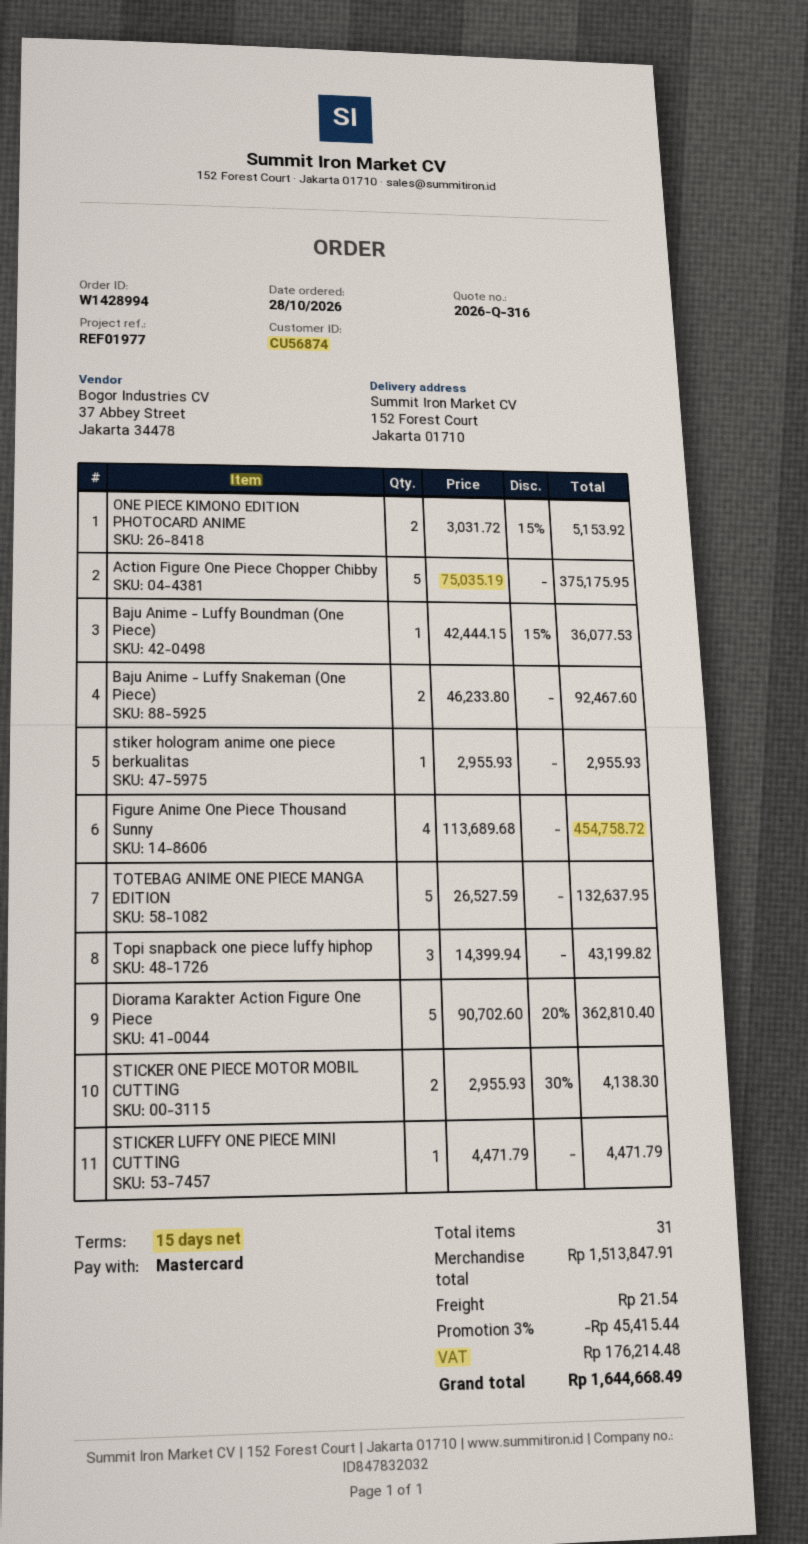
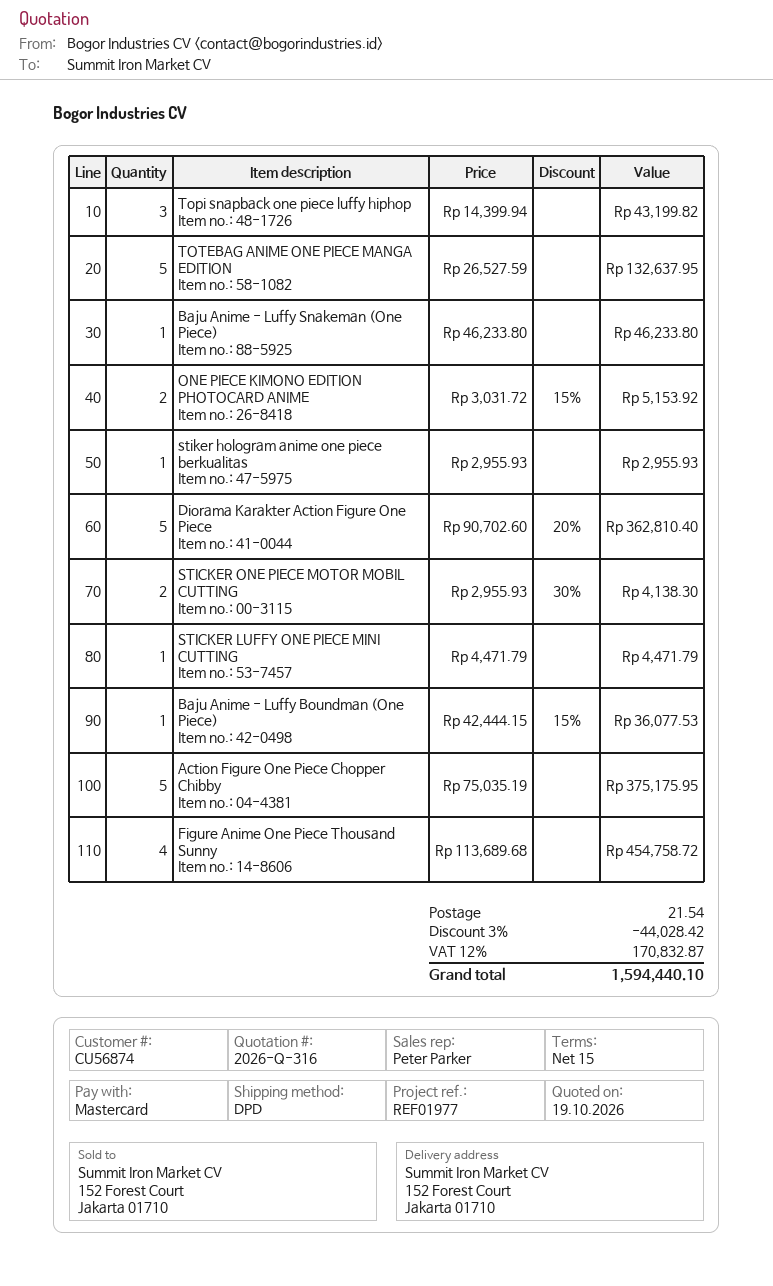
Baju Anime - Luffy Snakeman (One Piece): 2 x 46233.80 = 92467.60 -> 1 x 46233.80 = 46233.80
discount: 3% = 45415.44 -> 3% = 44028.42
tax: 176214.48 -> 170832.87
total: 1644668.49 -> 1594440.10

